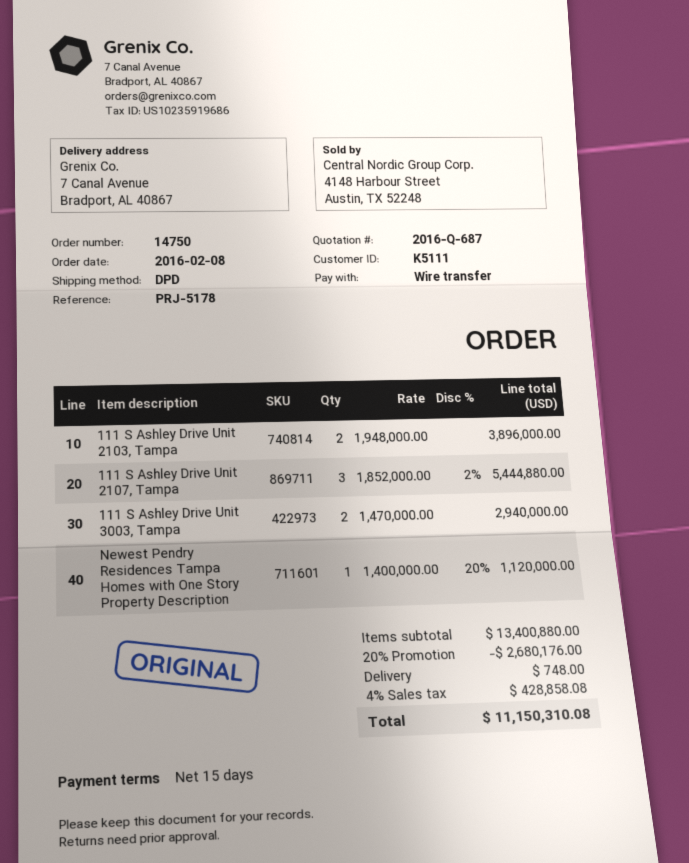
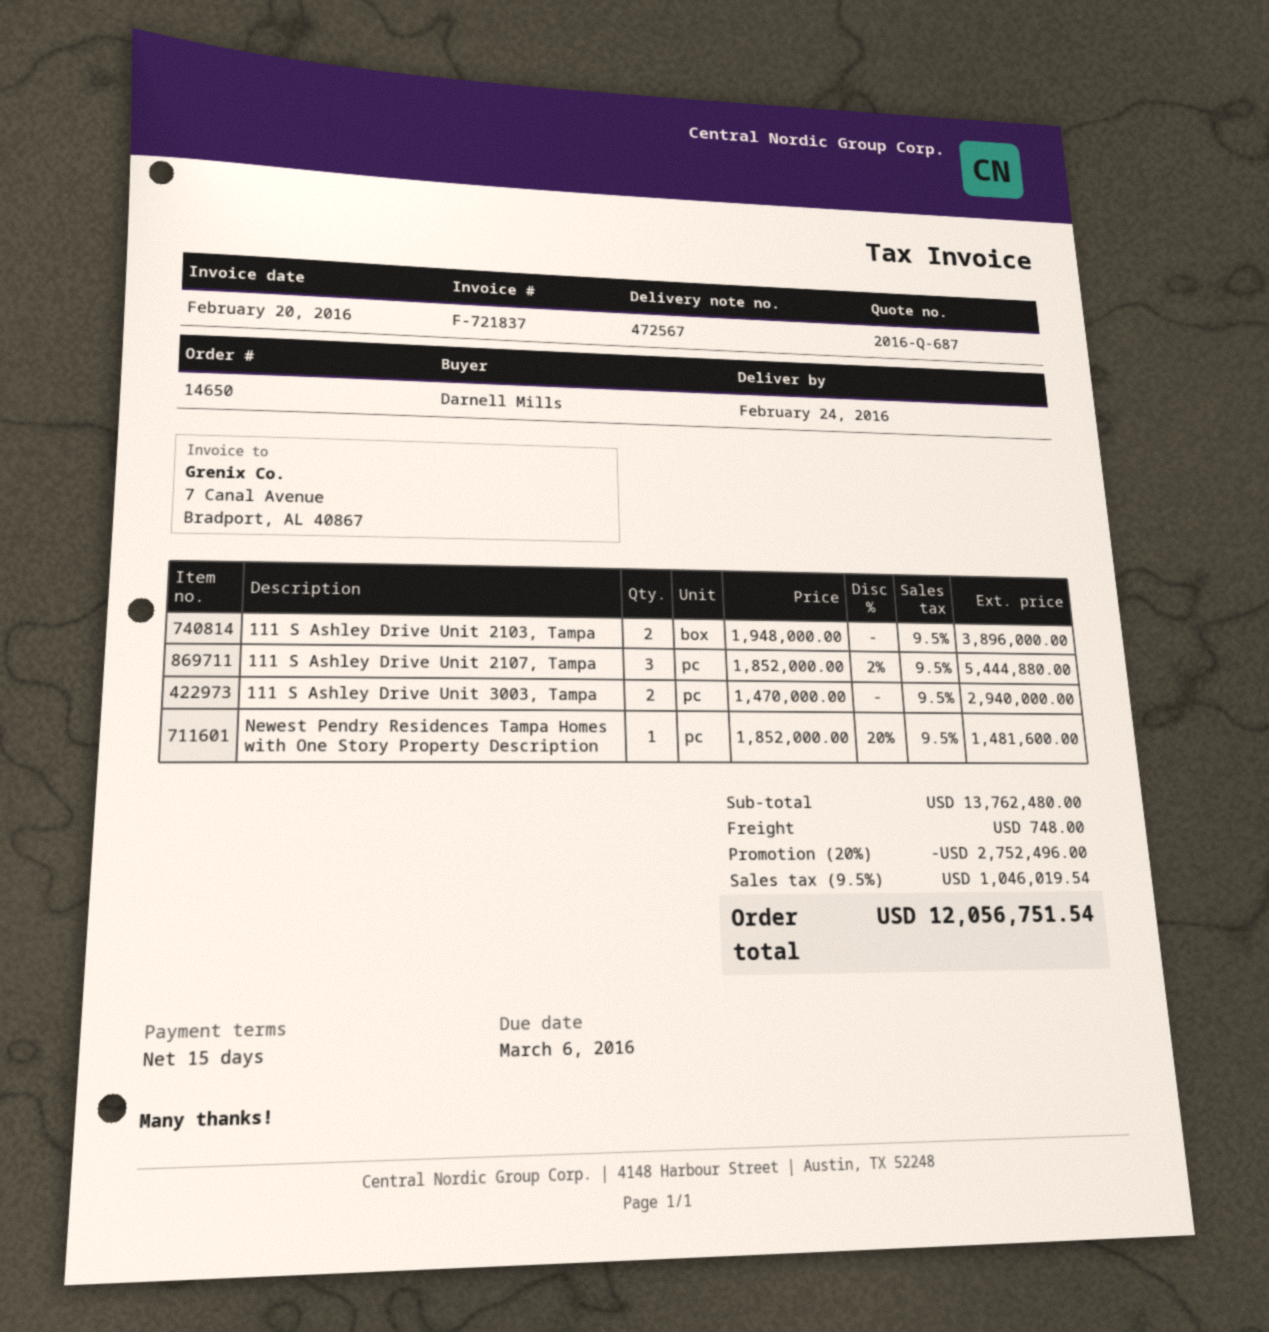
order number: 14750 -> 14650
Newest Pendry Residences Tampa Homes with One Story Property Description: 1 x 1400000.00 - 20% = 1120000.00 -> 1 x 1852000.00 - 20% = 1481600.00
subtotal: 13400880.00 -> 13762480.00
discount: 20% = 2680176.00 -> 20% = 2752496.00
tax: 4% = 428858.08 -> 9.5% = 1046019.54
total: 11150310.08 -> 12056751.54

